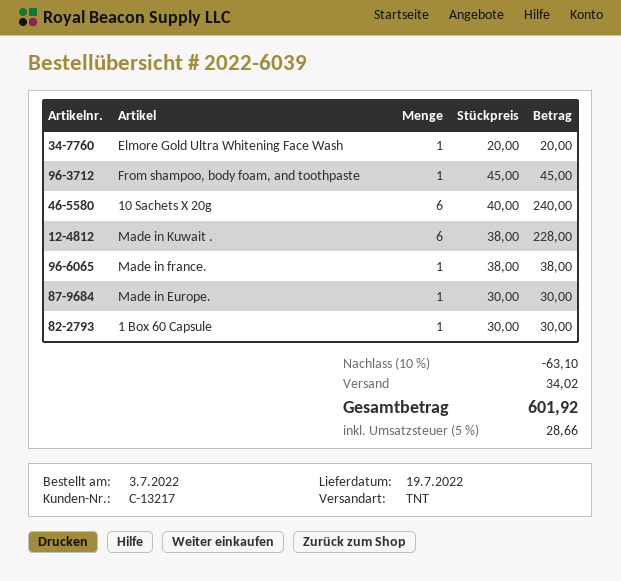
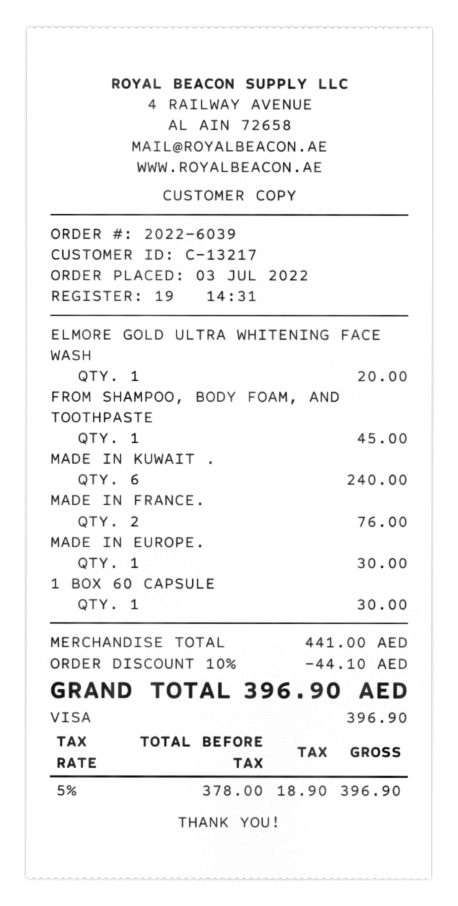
10 Sachets X 20g: 6 for 240.00 -> none
Made in Kuwait .: 6 for 228.00 -> 6 for 240.00
Made in france.: 1 for 38.00 -> 2 for 76.00
discount: 10% = 63.10 -> 10% = 44.10
shipping: 34.02 -> none
tax: 5% = 28.66 -> 5% = 18.90
total: 601.92 -> 396.90

